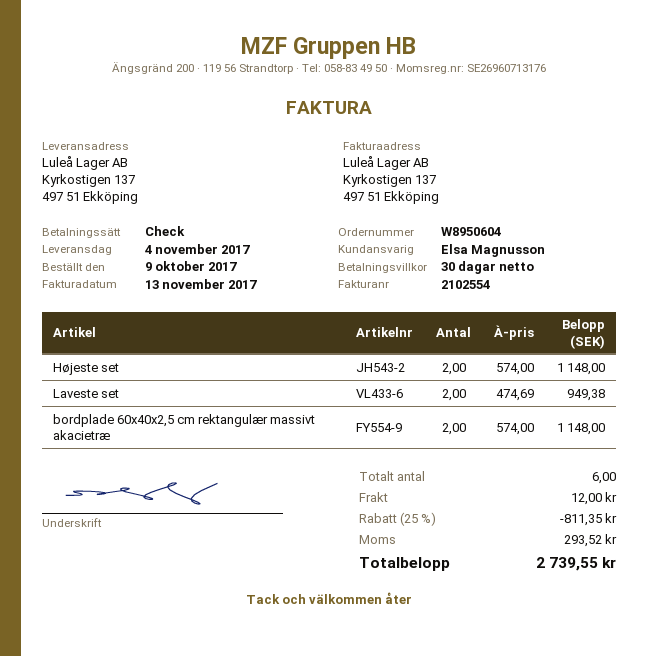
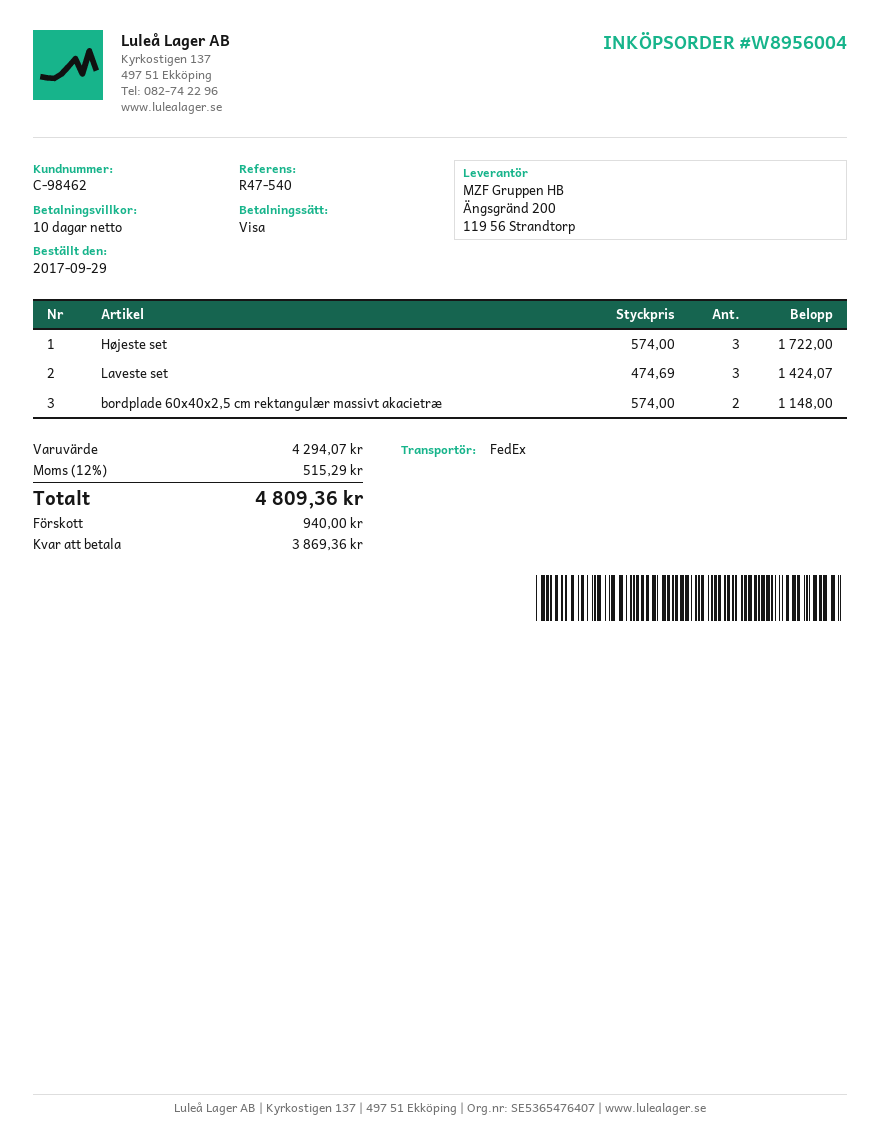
order number: W8950604 -> W8956004
order date: 2017-10-09 -> 2017-09-29
payment terms: 30 days -> 10 days
payment method: cheque -> Visa
Højeste set: 2 x 574.00 = 1148.00 -> 3 x 574.00 = 1722.00
Laveste set: 2 x 474.69 = 949.38 -> 3 x 474.69 = 1424.07
discount: 25% = 811.35 -> none
shipping: 12.00 -> none
tax: 293.52 -> 515.29
total: 2739.55 -> 4809.36

